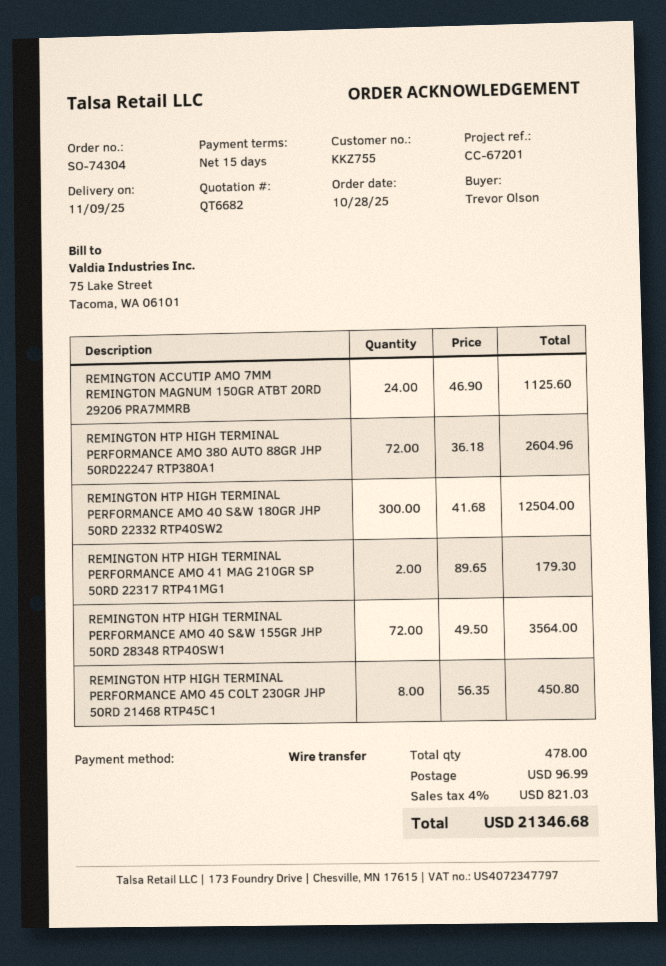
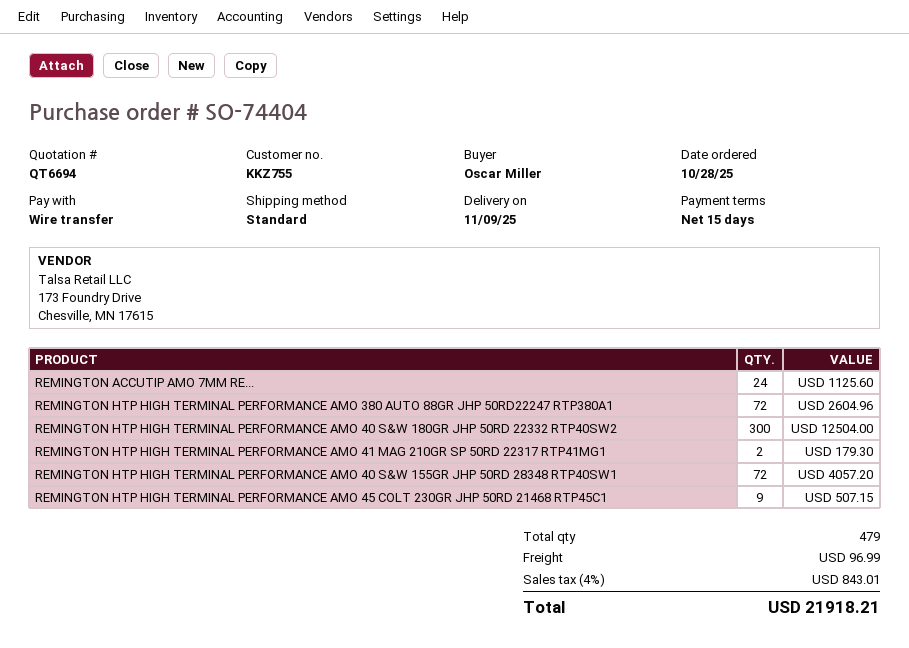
quote number: QT6682 -> QT6694
order number: SO-74304 -> SO-74404
ordered by: Trevor Olson -> Oscar Miller
REMINGTON HTP HIGH TERMINAL PERFORMANCE AMO 40 S&W 155GR JHP 50RD 28348 RTP40SW1: 72 for 3564.00 -> 72 for 4057.20
REMINGTON HTP HIGH TERMINAL PERFORMANCE AMO 45 COLT 230GR JHP 50RD 21468 RTP45C1: 8 for 450.80 -> 9 for 507.15
total quantity: 478 -> 479
tax: 4% = 821.03 -> 4% = 843.01
total: 21346.68 -> 21918.21

